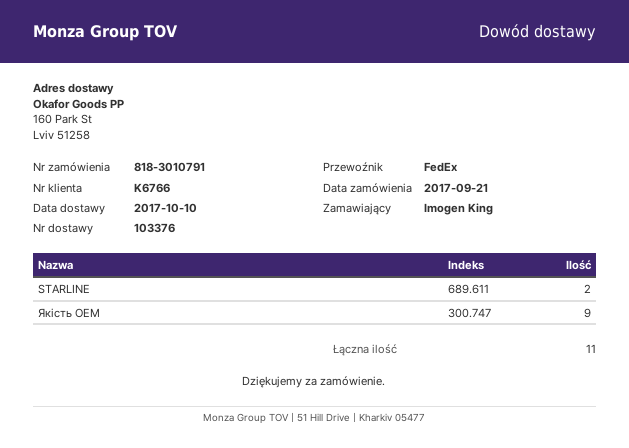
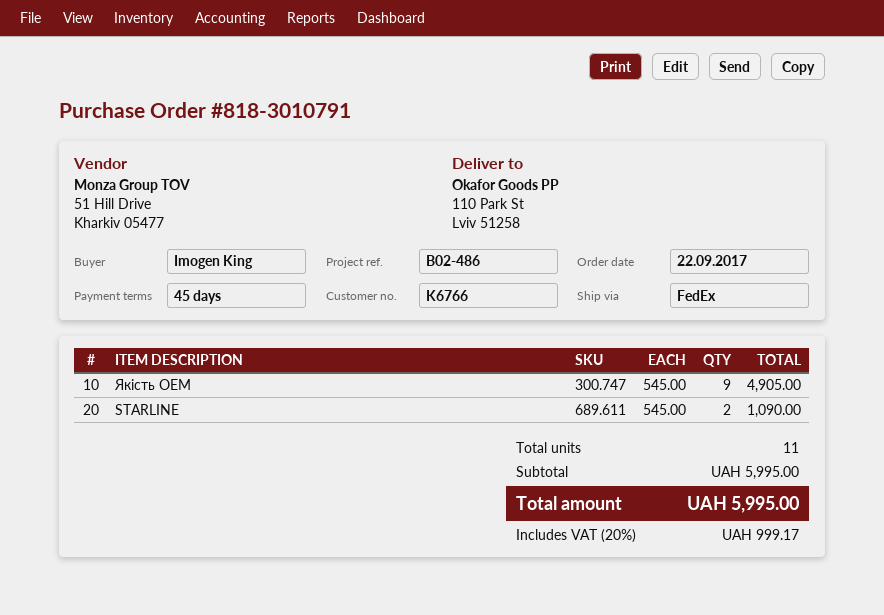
order date: 2017-09-21 -> 2017-09-22
ship to: 160 Park St, Lviv 51258 -> 110 Park St, Lviv 51258

